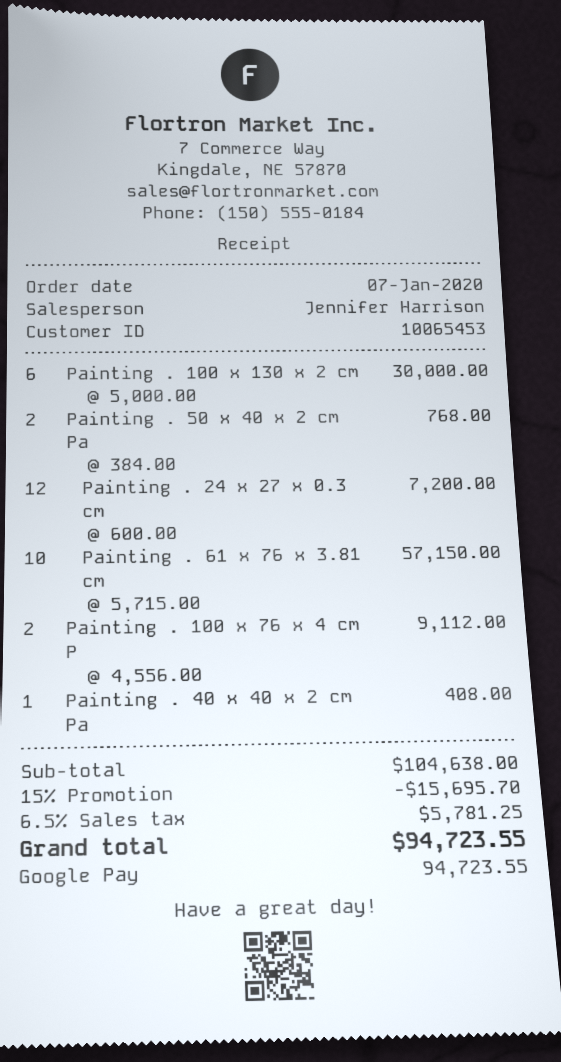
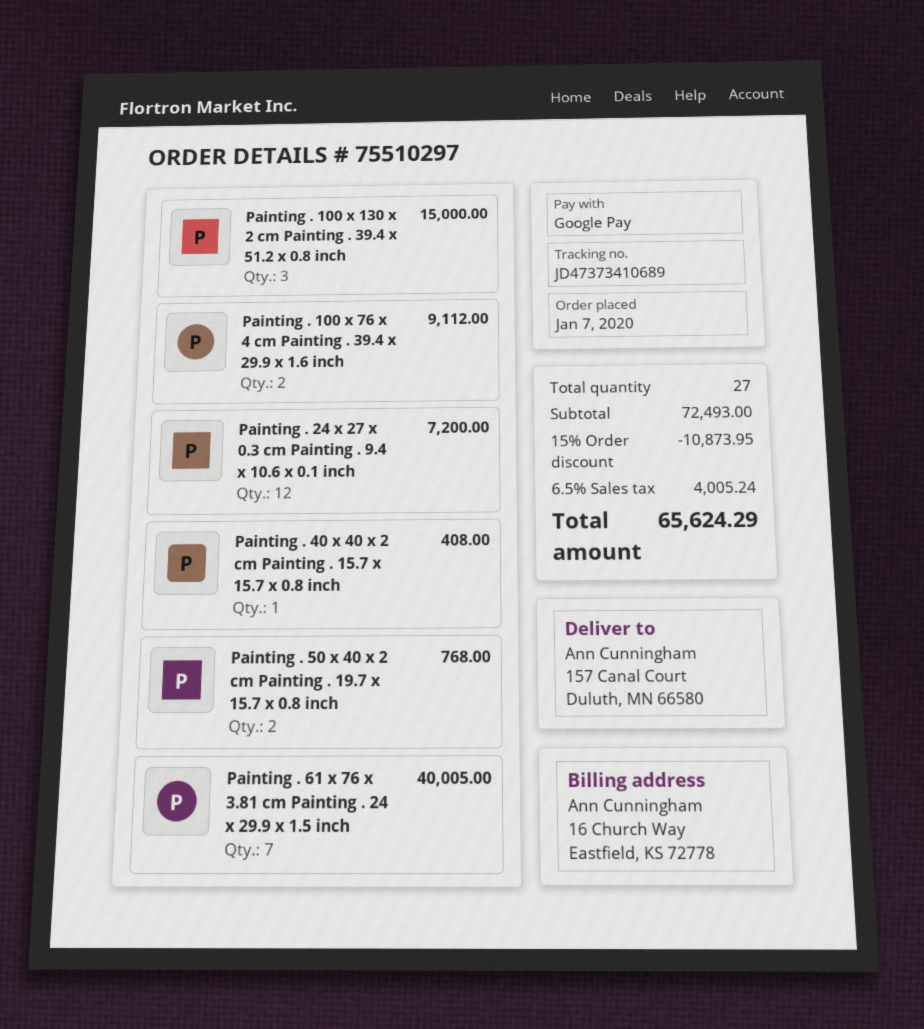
Painting . 100 x 130 x 2 cm: 6 for 30000.00 -> 3 for 15000.00
Painting . 61 x 76 x 3.81 cm: 10 for 57150.00 -> 7 for 40005.00
subtotal: 104638.00 -> 72493.00
discount: 15% = 15695.70 -> 15% = 10873.95
tax: 6.5% = 5781.25 -> 6.5% = 4005.24
total: 94723.55 -> 65624.29

